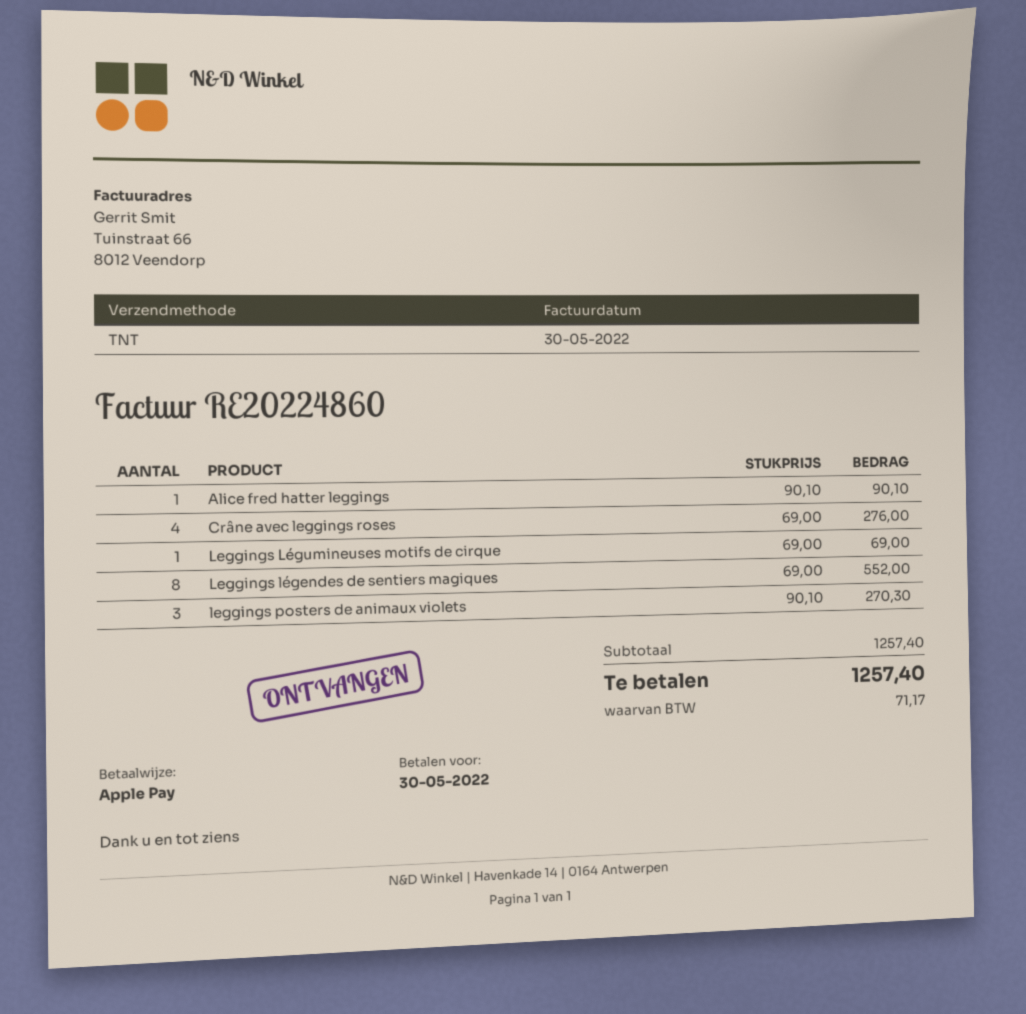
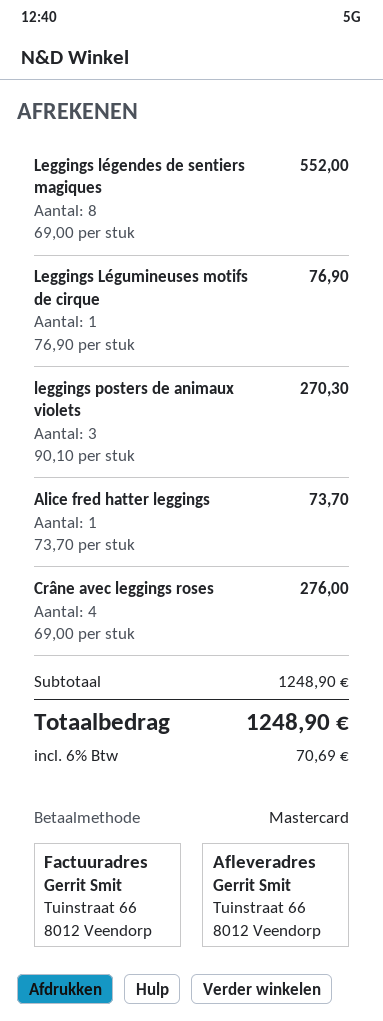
payment method: Apple Pay -> Mastercard
Alice fred hatter leggings: 1 x 90.10 = 90.10 -> 1 x 73.70 = 73.70
Leggings Légumineuses motifs de cirque: 1 x 69.00 = 69.00 -> 1 x 76.90 = 76.90
subtotal: 1257.40 -> 1248.90
tax: 71.17 -> 70.69
total: 1257.40 -> 1248.90

